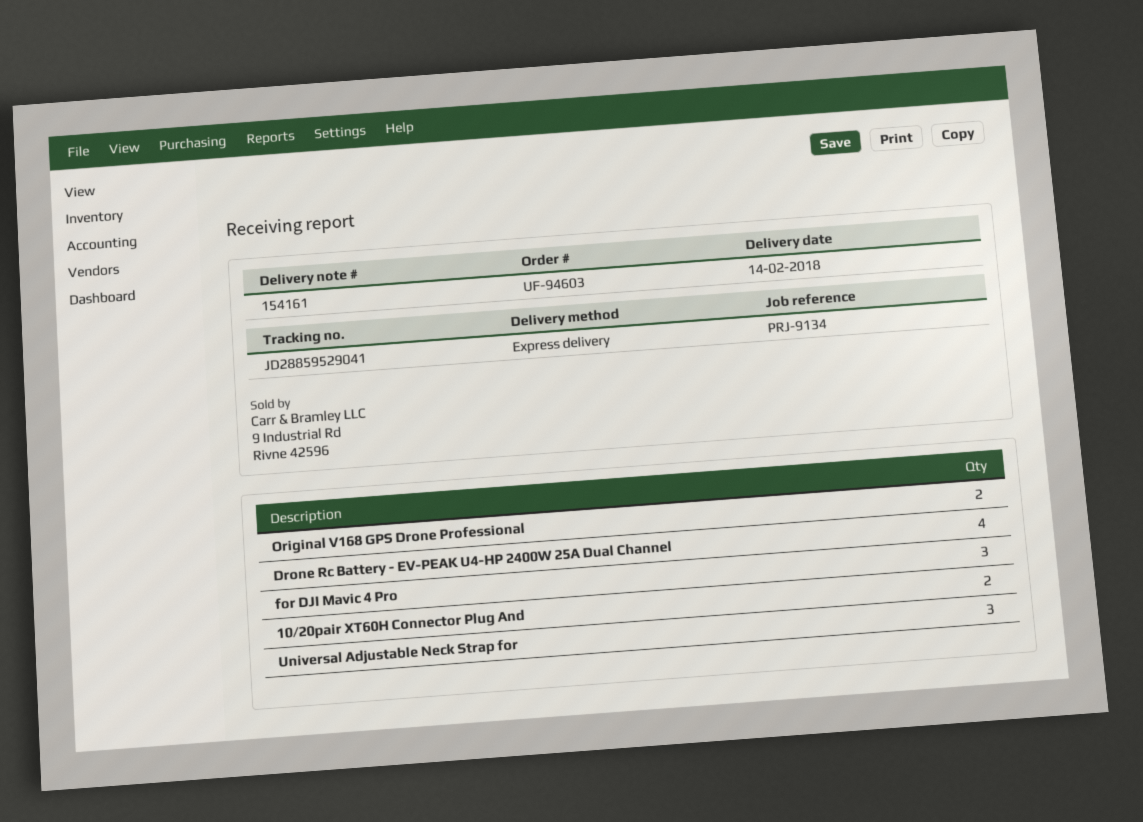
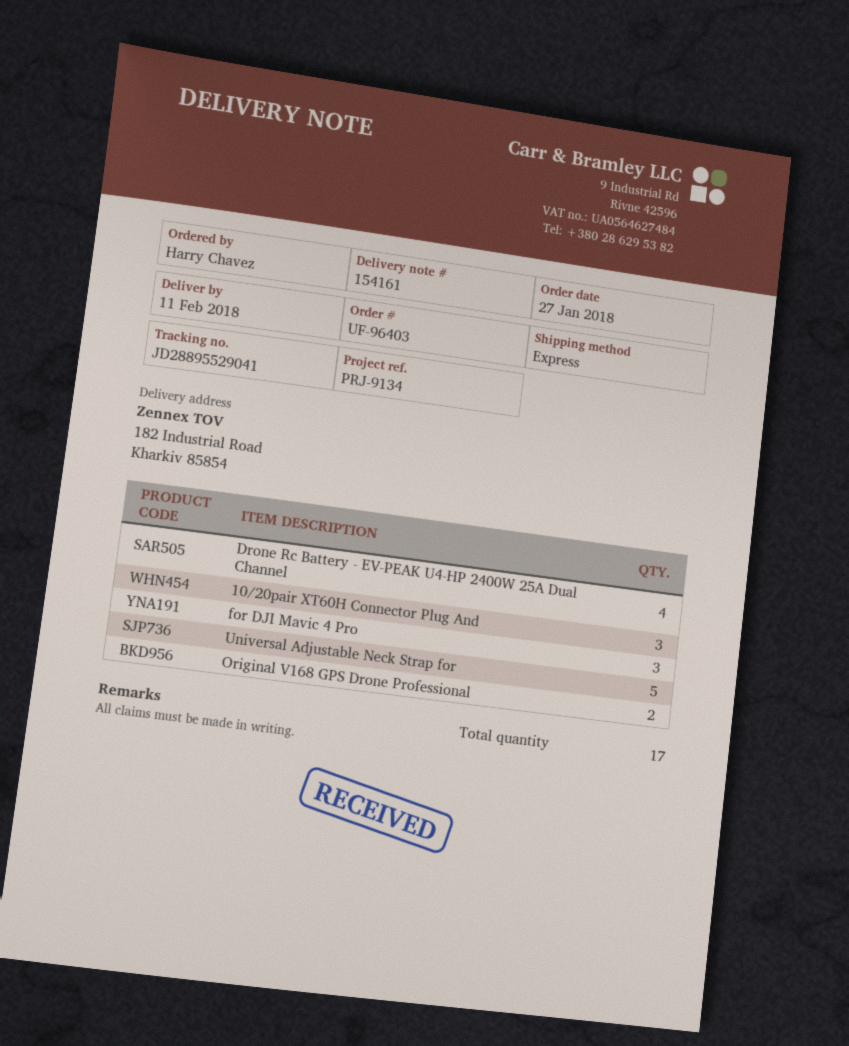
order number: UF-94603 -> UF-96403
delivery date: 2018-02-14 -> 2018-02-11
tracking number: JD28859529041 -> JD28895529041
10/20pair XT60H Connector Plug And: 2 -> 3
Universal Adjustable Neck Strap for: 3 -> 5

